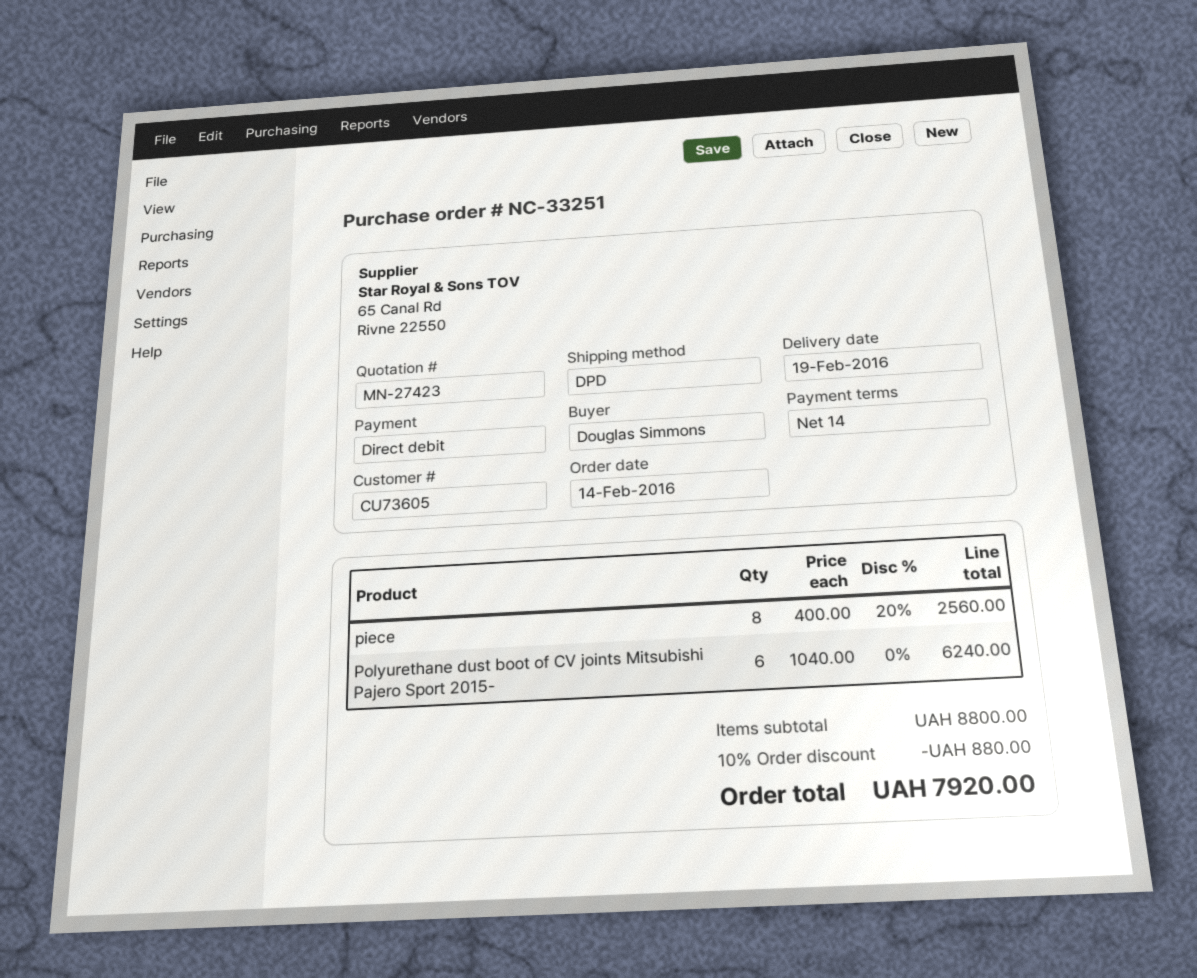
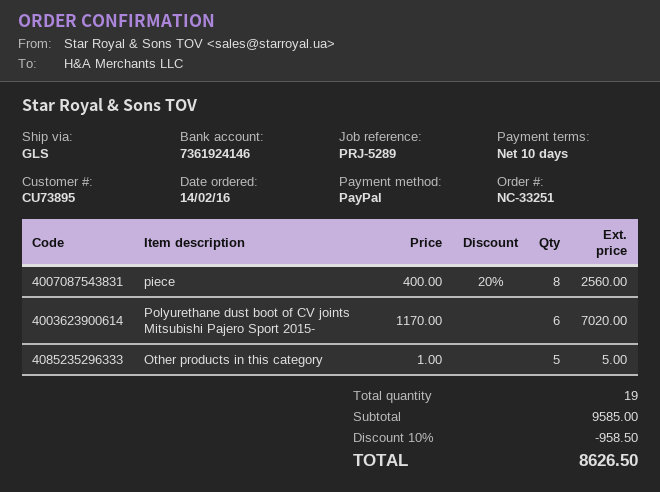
payment terms: 14 days -> 10 days
customer number: CU73605 -> CU73895
payment method: direct debit -> PayPal
shipping method: DPD -> GLS
Polyurethane dust boot of CV joints Mitsubishi Pajero Sport 2015-: 6 x 1040.00 = 6240.00 -> 6 x 1170.00 = 7020.00
Other products in this category: none -> 5 x 1.00 = 5.00
subtotal: 8800.00 -> 9585.00
discount: 10% = 880.00 -> 10% = 958.50
total: 7920.00 -> 8626.50

